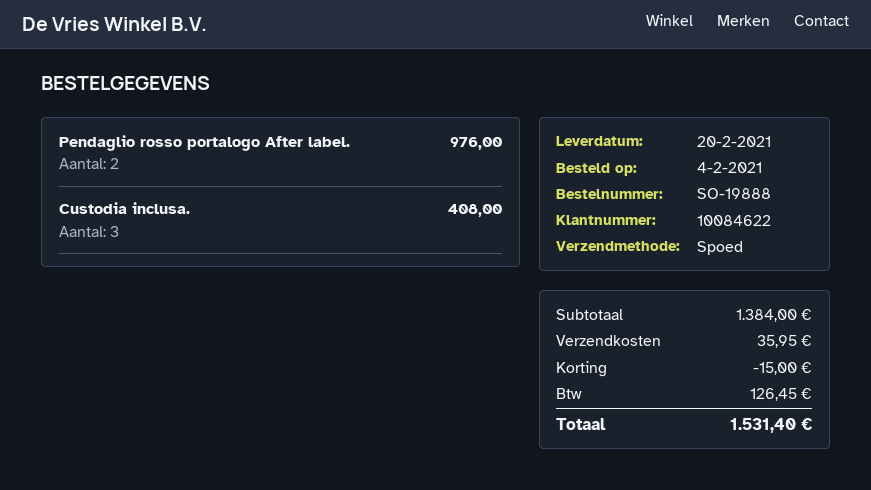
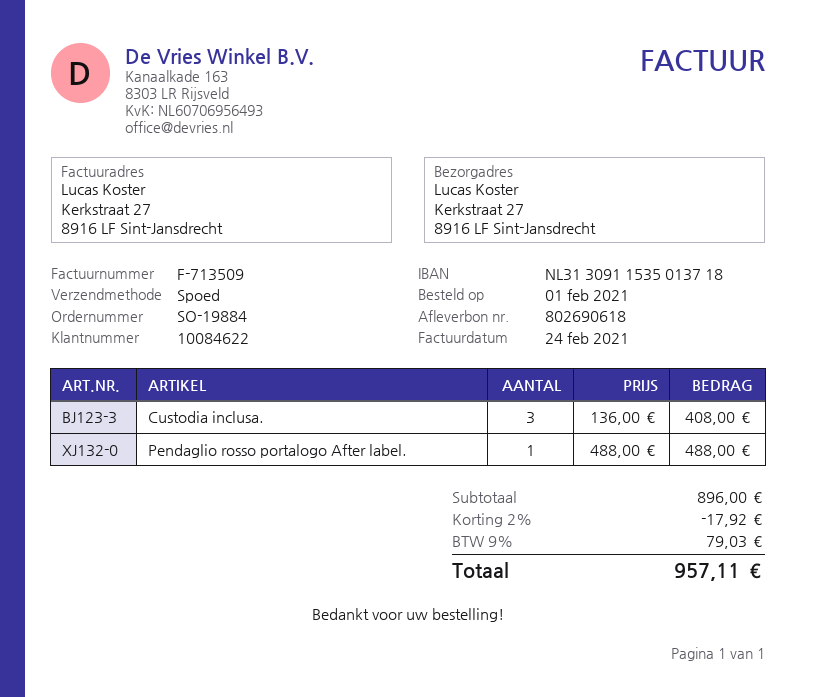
order number: SO-19888 -> SO-19884
order date: 2021-02-04 -> 2021-02-01
Pendaglio rosso portalogo After label.: 2 for 976.00 -> 1 for 488.00
subtotal: 1384.00 -> 896.00
discount: 15.00 -> 17.92
shipping: 35.95 -> none
tax: 126.45 -> 79.03
total: 1531.40 -> 957.11

